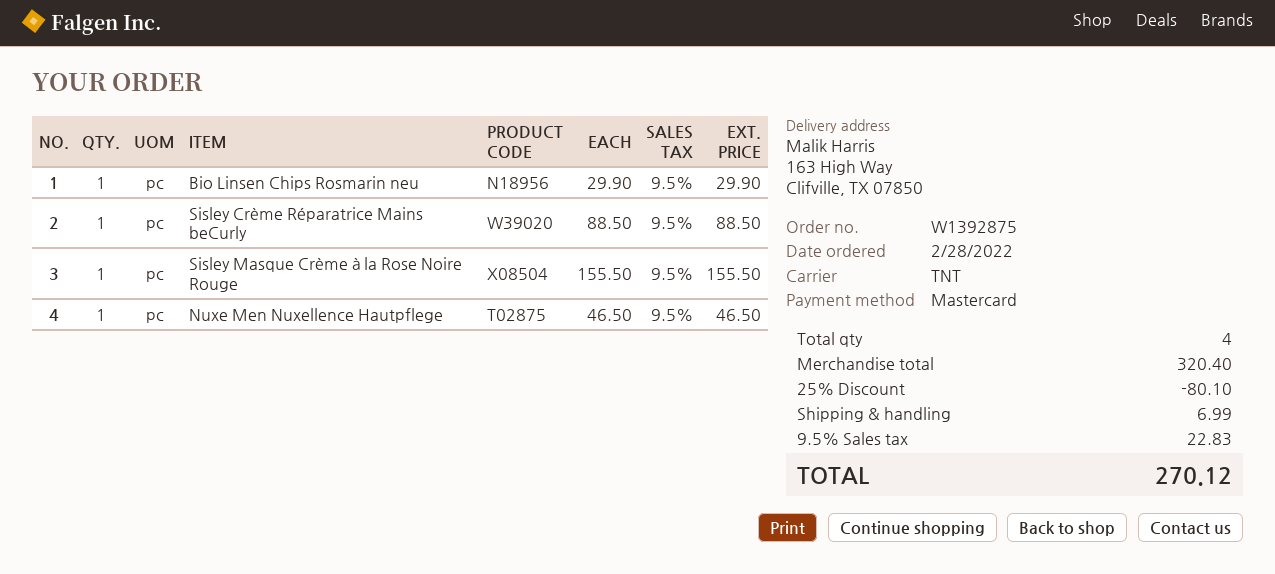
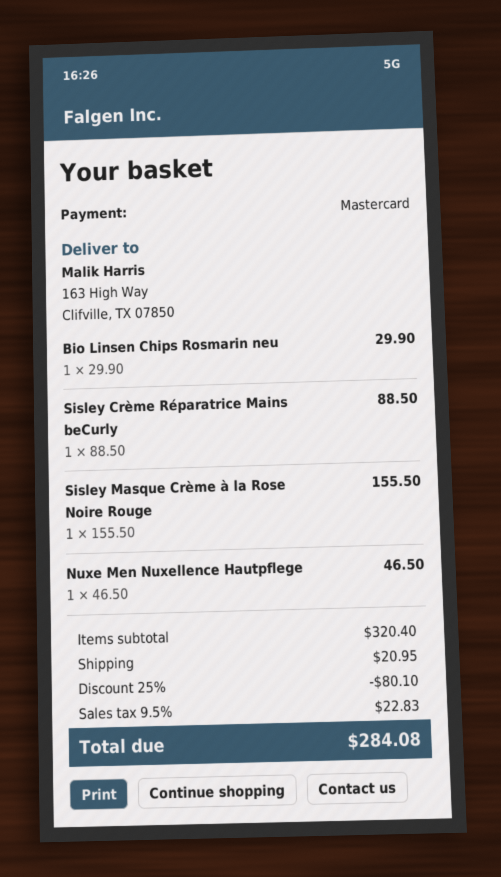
shipping: 6.99 -> 20.95
total: 270.12 -> 284.08

